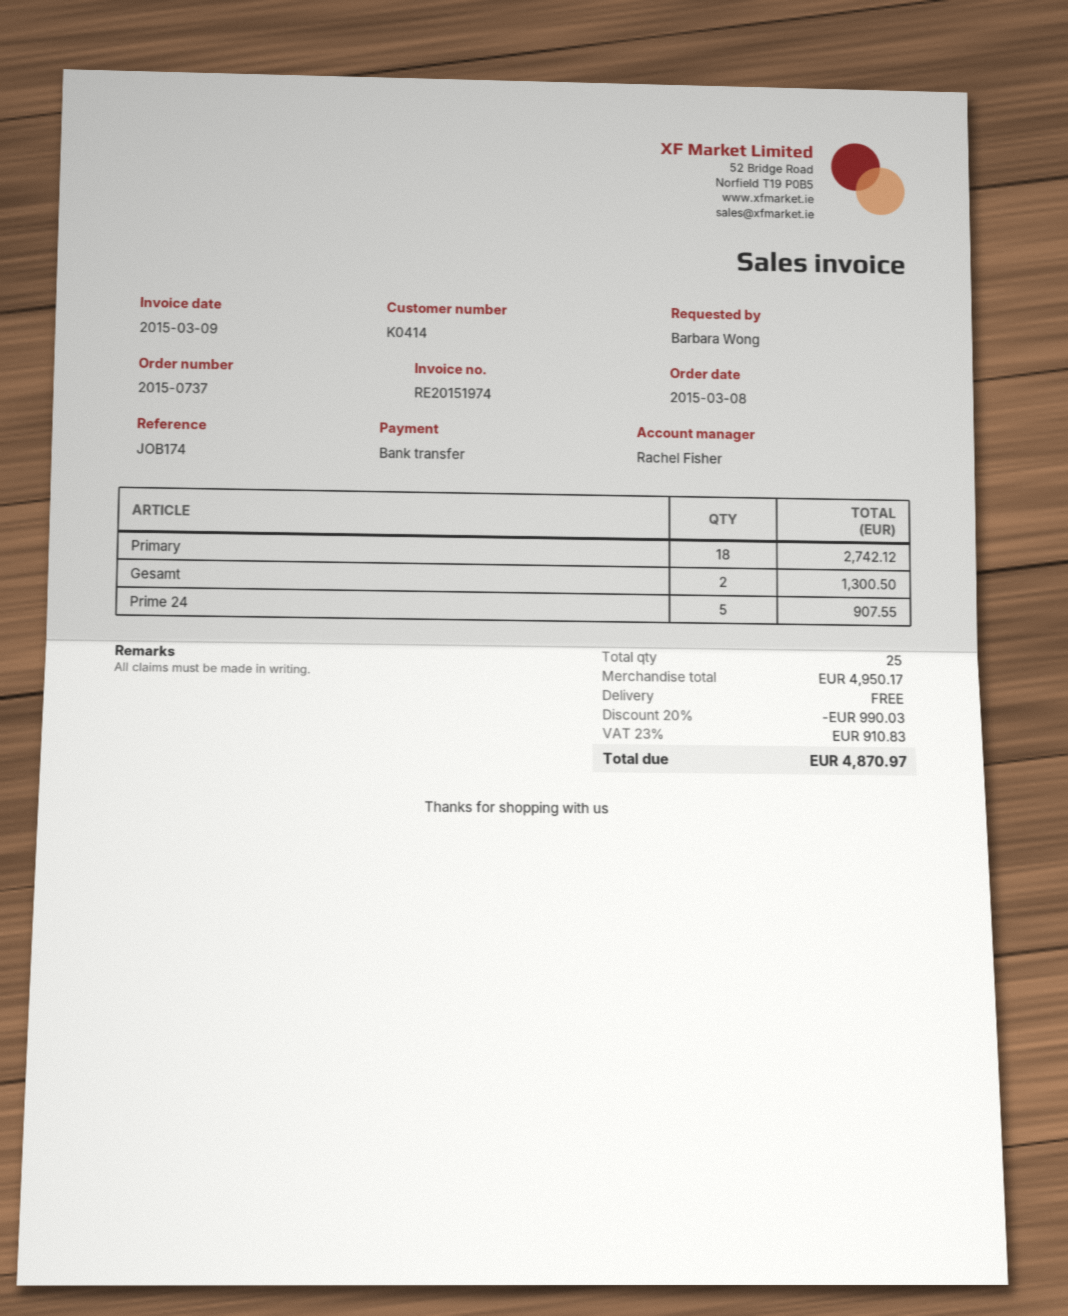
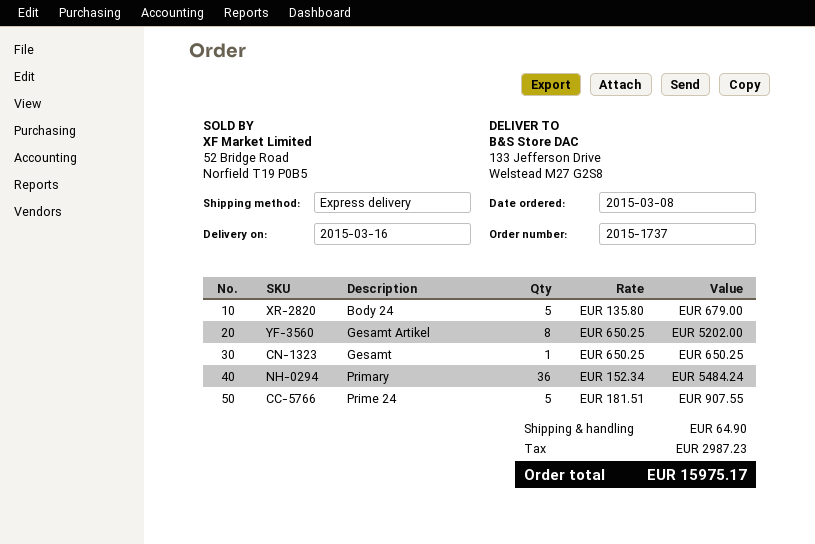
order number: 2015-0737 -> 2015-1737
Primary: 18 for 2742.12 -> 36 for 5484.24
Gesamt: 2 for 1300.50 -> 1 for 650.25
Body 24: none -> 5 for 679.00
Gesamt Artikel: none -> 8 for 5202.00
discount: 20% = 990.03 -> none
shipping: 0.00 -> 64.90
tax: 910.83 -> 2987.23
total: 4870.97 -> 15975.17

